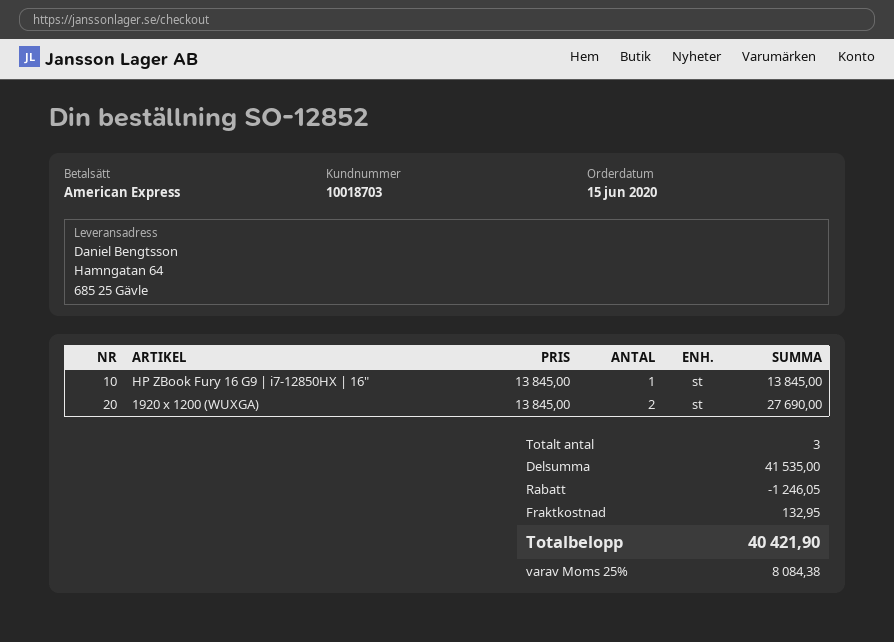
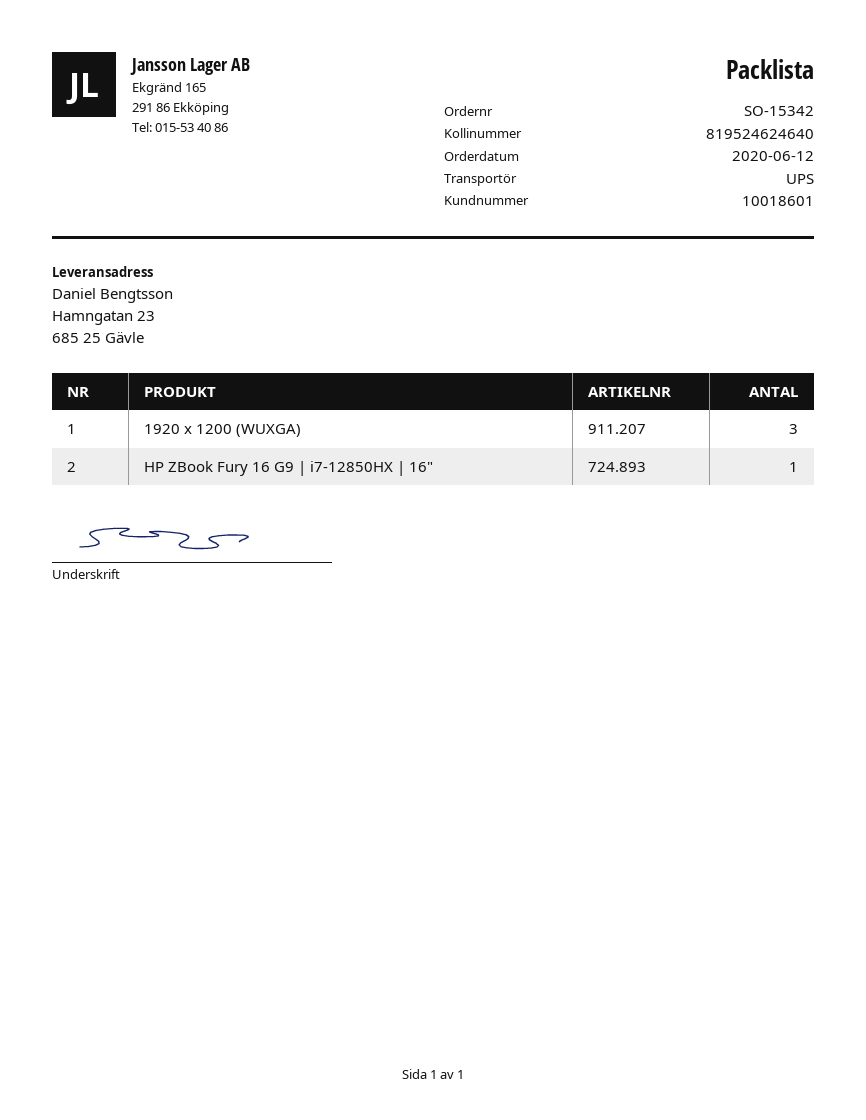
order number: SO-12852 -> SO-15342
order date: 2020-06-15 -> 2020-06-12
customer number: 10018703 -> 10018601
ship to: Hamngatan 64, 685 25 Gävle -> Hamngatan 23, 685 25 Gävle
1920 x 1200 (WUXGA): 2 -> 3

